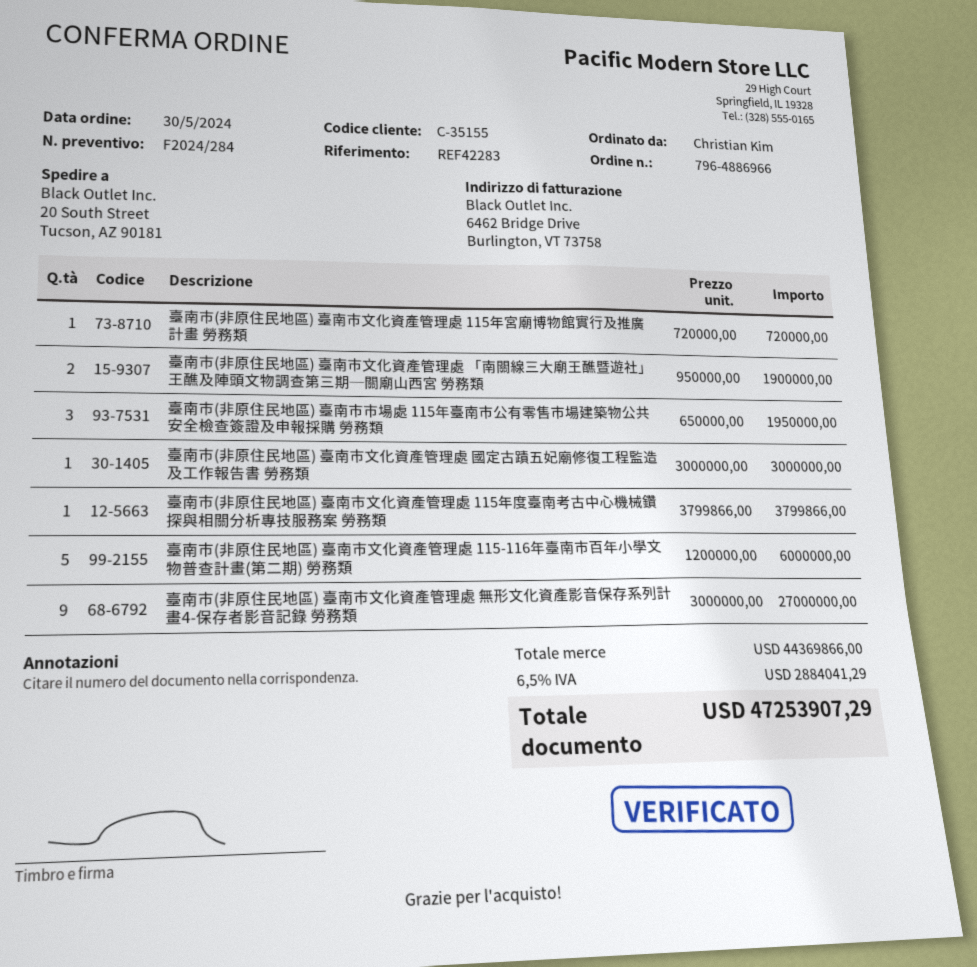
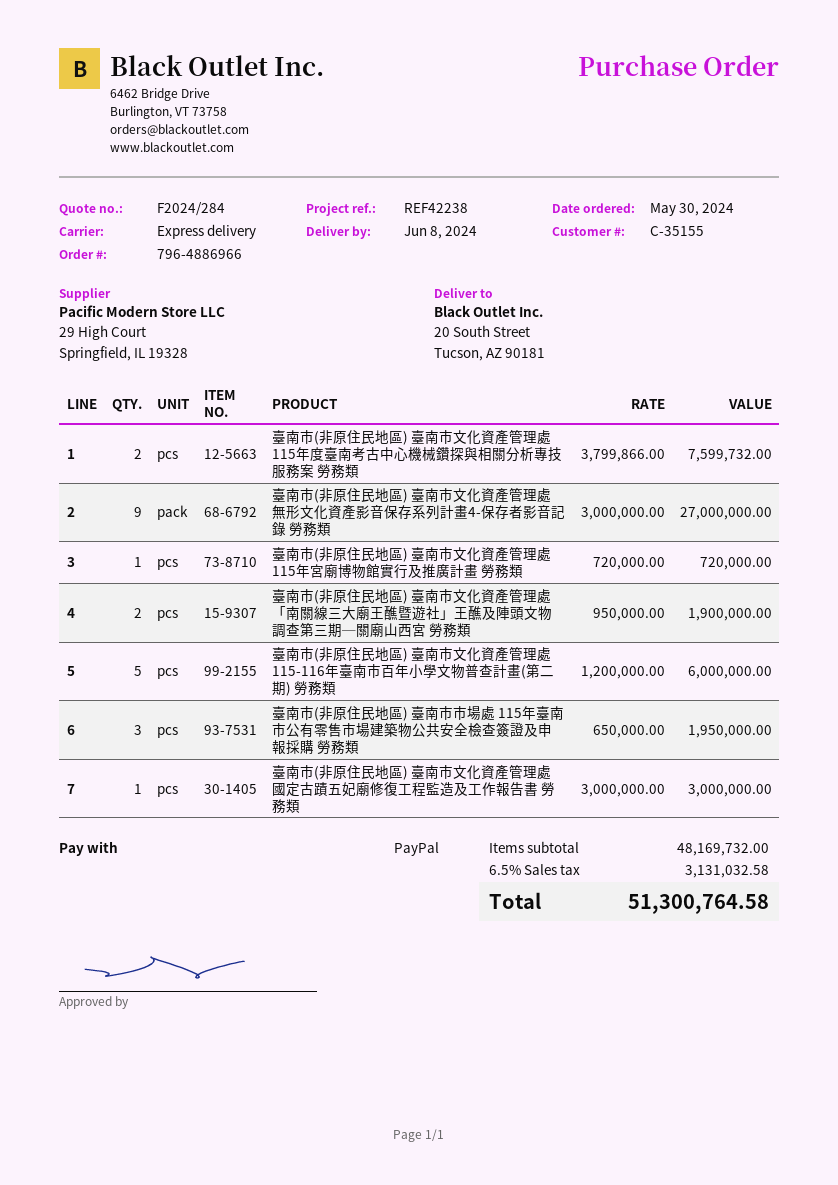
reference: REF42283 -> REF42238
臺南市(非原住民地區) 臺南市文化資產管理處 115年度臺南考古中心機械鑽探與相關分析專技服務案 勞務類: 1 x 3799866.00 = 3799866.00 -> 2 x 3799866.00 = 7599732.00
subtotal: 44369866.00 -> 48169732.00
tax: 6.5% = 2884041.29 -> 6.5% = 3131032.58
total: 47253907.29 -> 51300764.58

